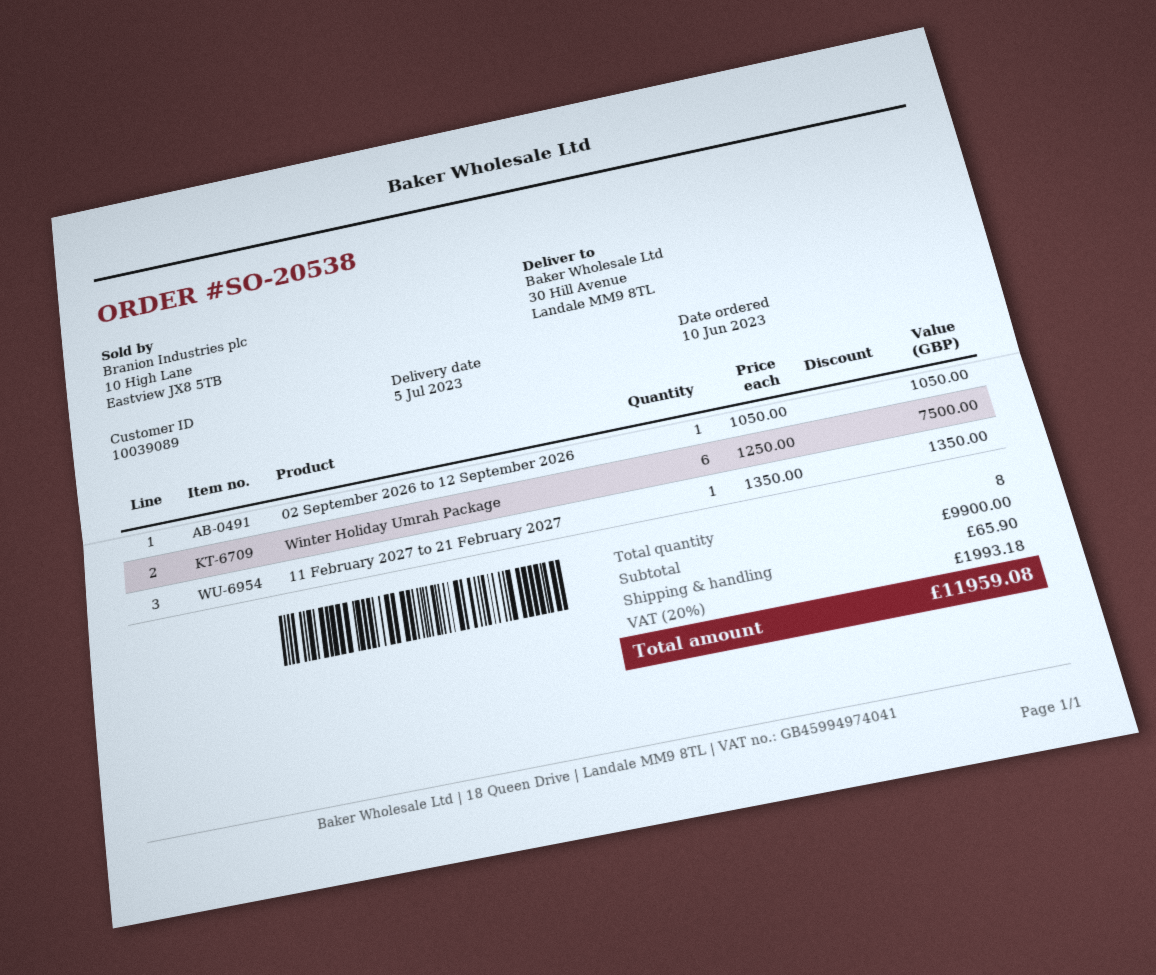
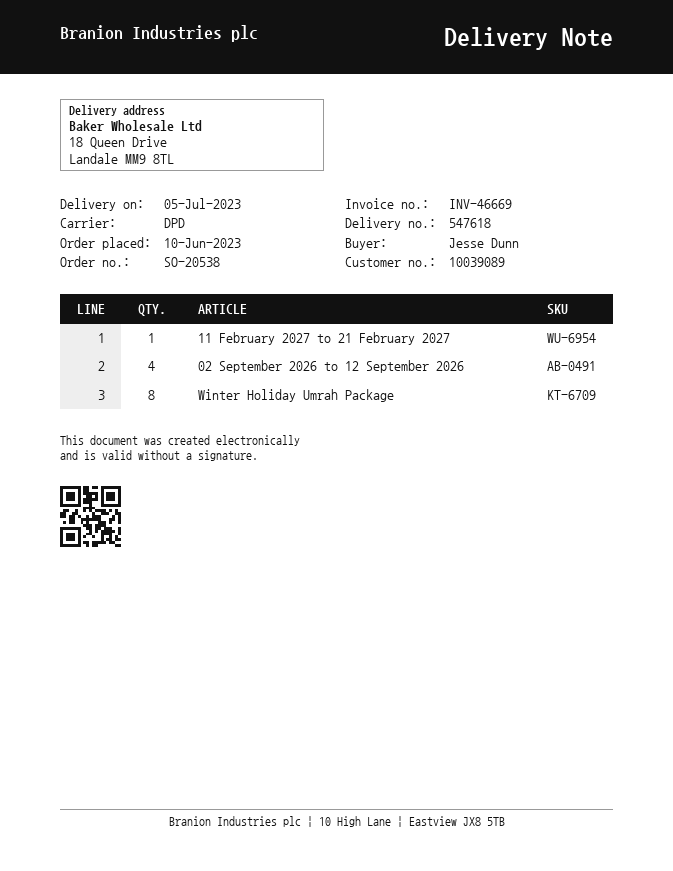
ship to: 30 Hill Avenue, Landale MM9 8TL -> 18 Queen Drive, Landale MM9 8TL
02 September 2026 to 12 September 2026: 1 -> 4
Winter Holiday Umrah Package: 6 -> 8

